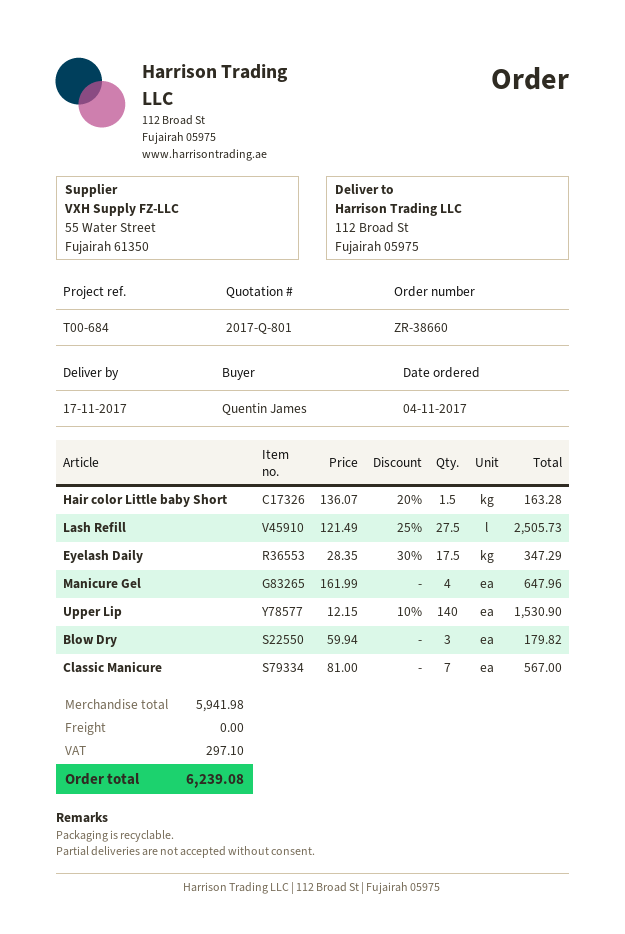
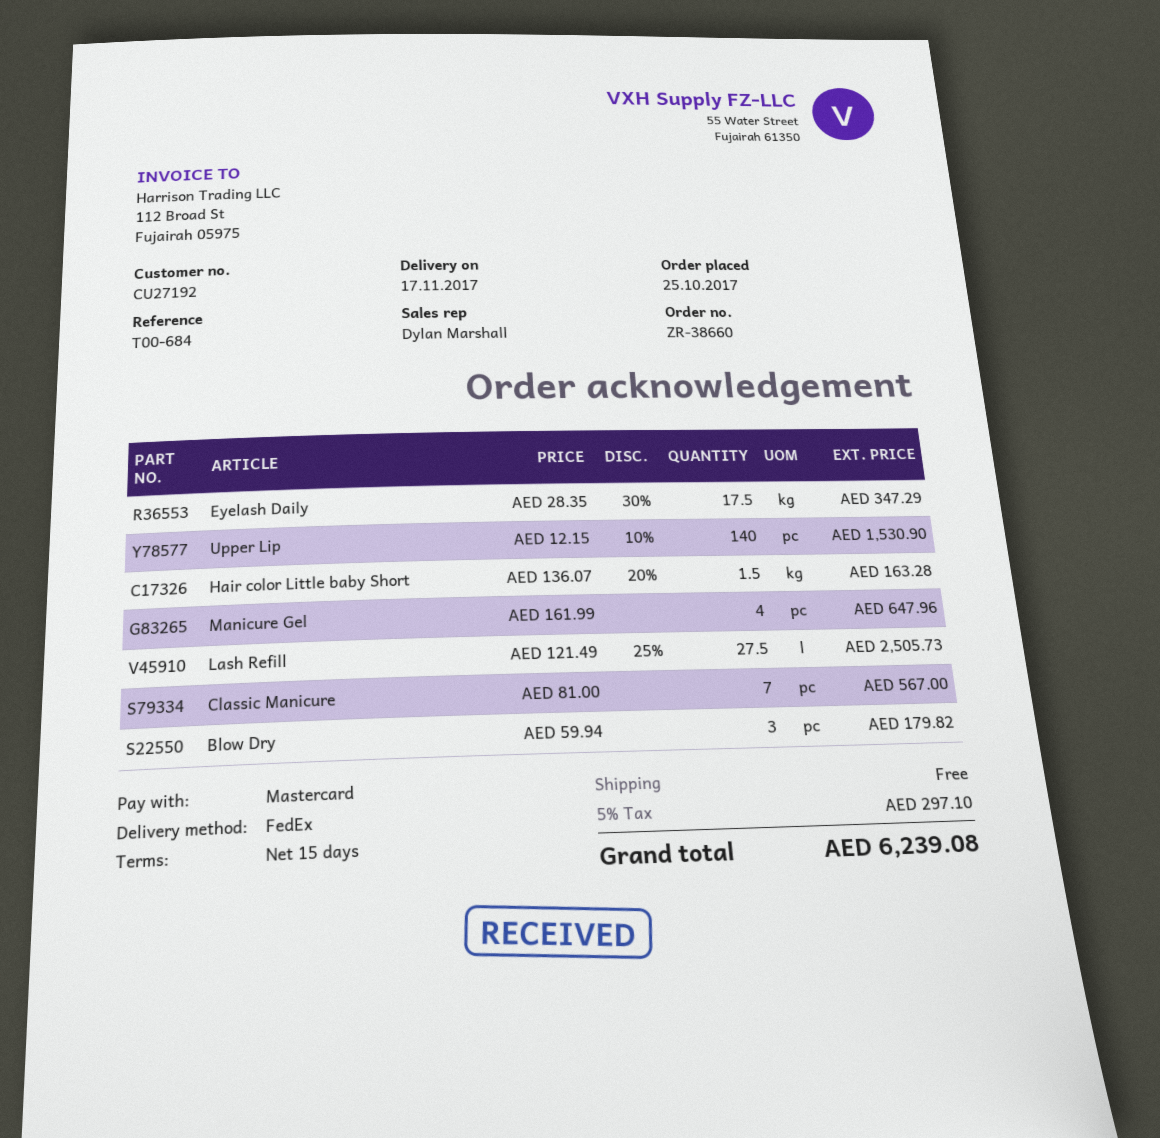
order date: 2017-11-04 -> 2017-10-25

